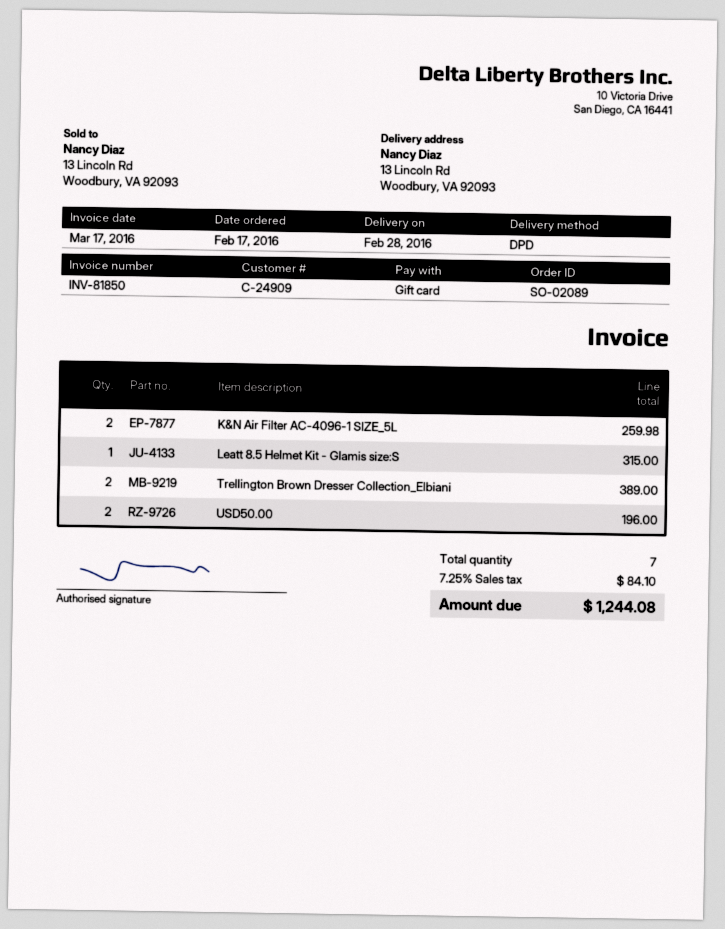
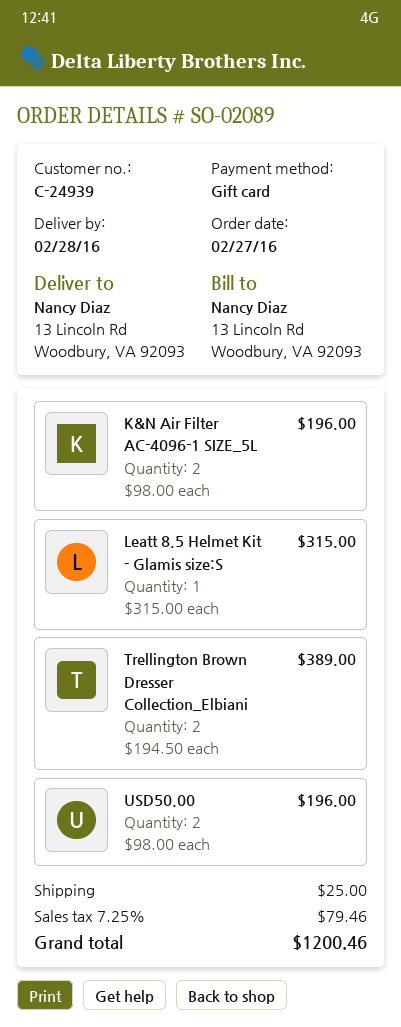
order date: 2016-02-17 -> 2016-02-27
customer number: C-24909 -> C-24939
K&N Air Filter AC-4096-1 SIZE_5L: 2 for 259.98 -> 2 for 196.00
shipping: none -> 25.00
tax: 7.25% = 84.10 -> 7.25% = 79.46
total: 1244.08 -> 1200.46

